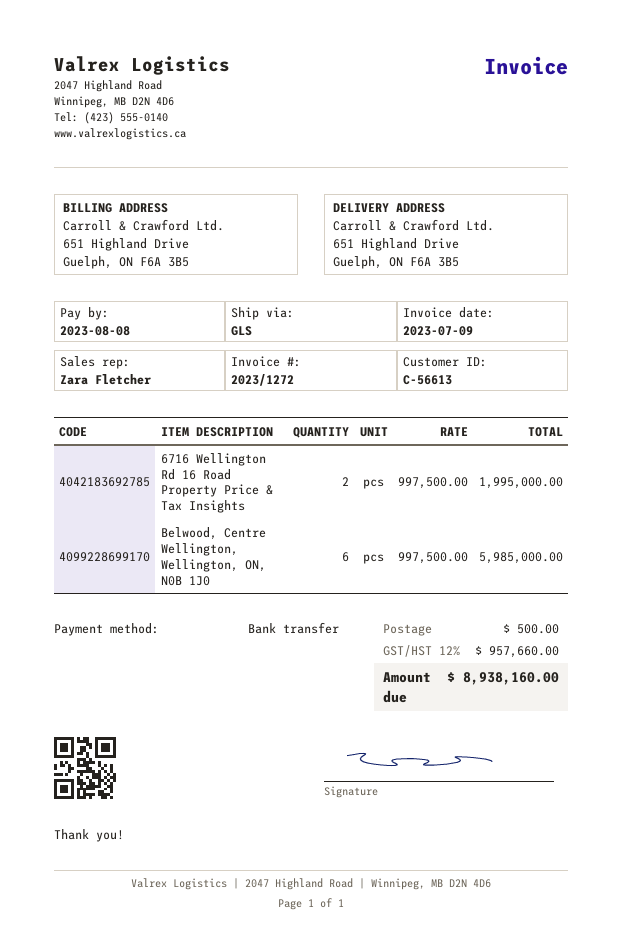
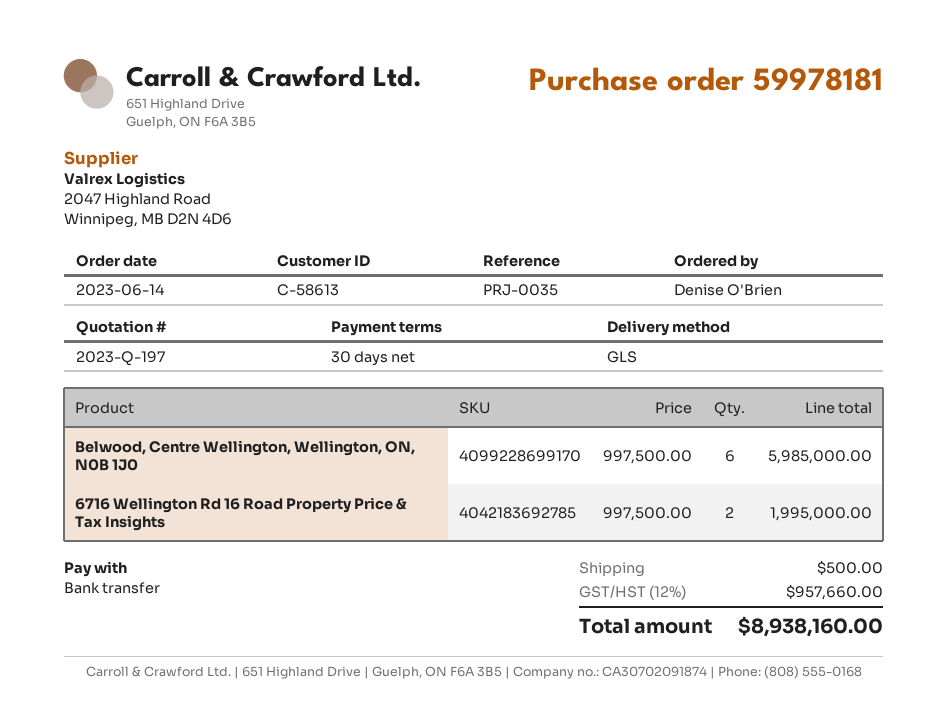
customer number: C-56613 -> C-58613

